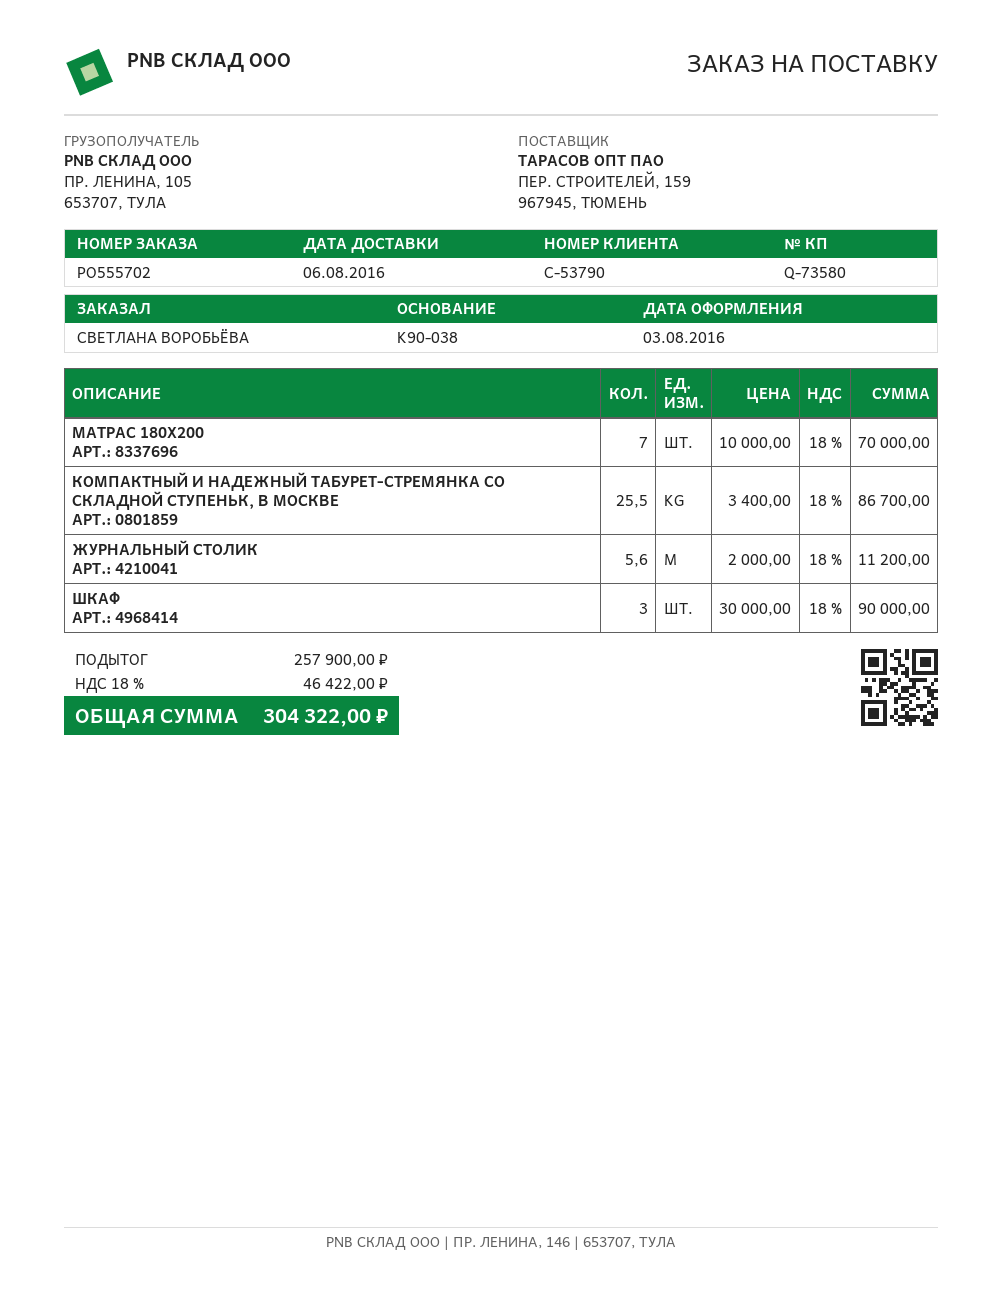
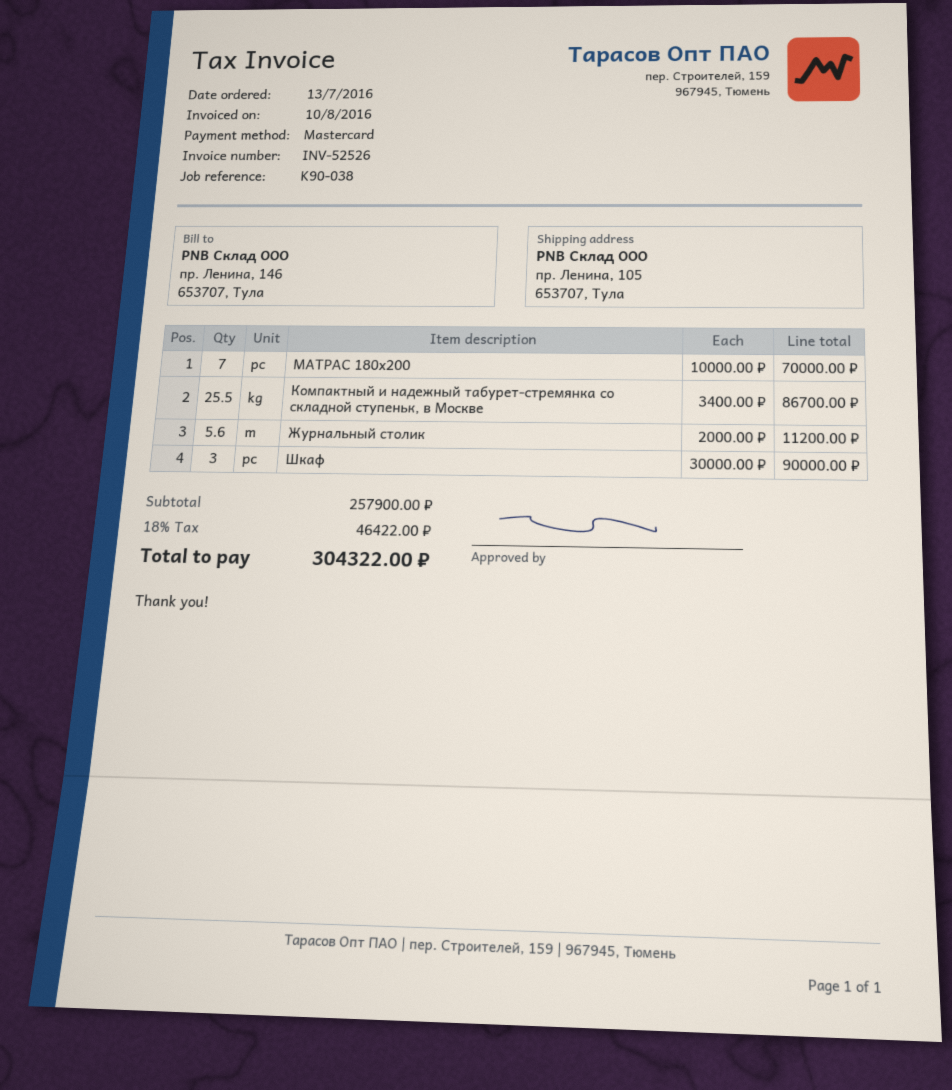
order date: 2016-08-03 -> 2016-07-13

